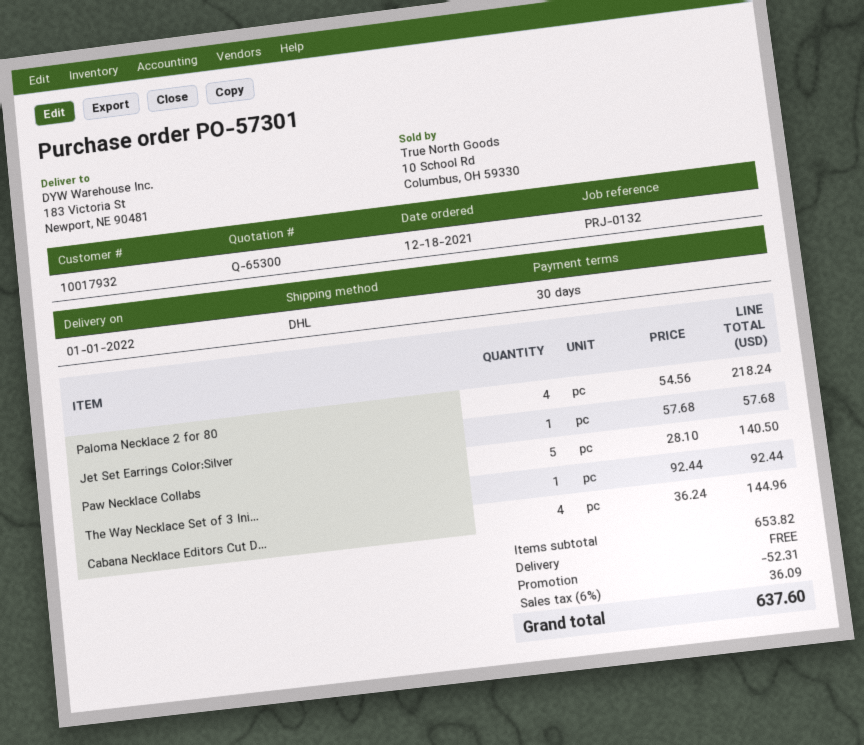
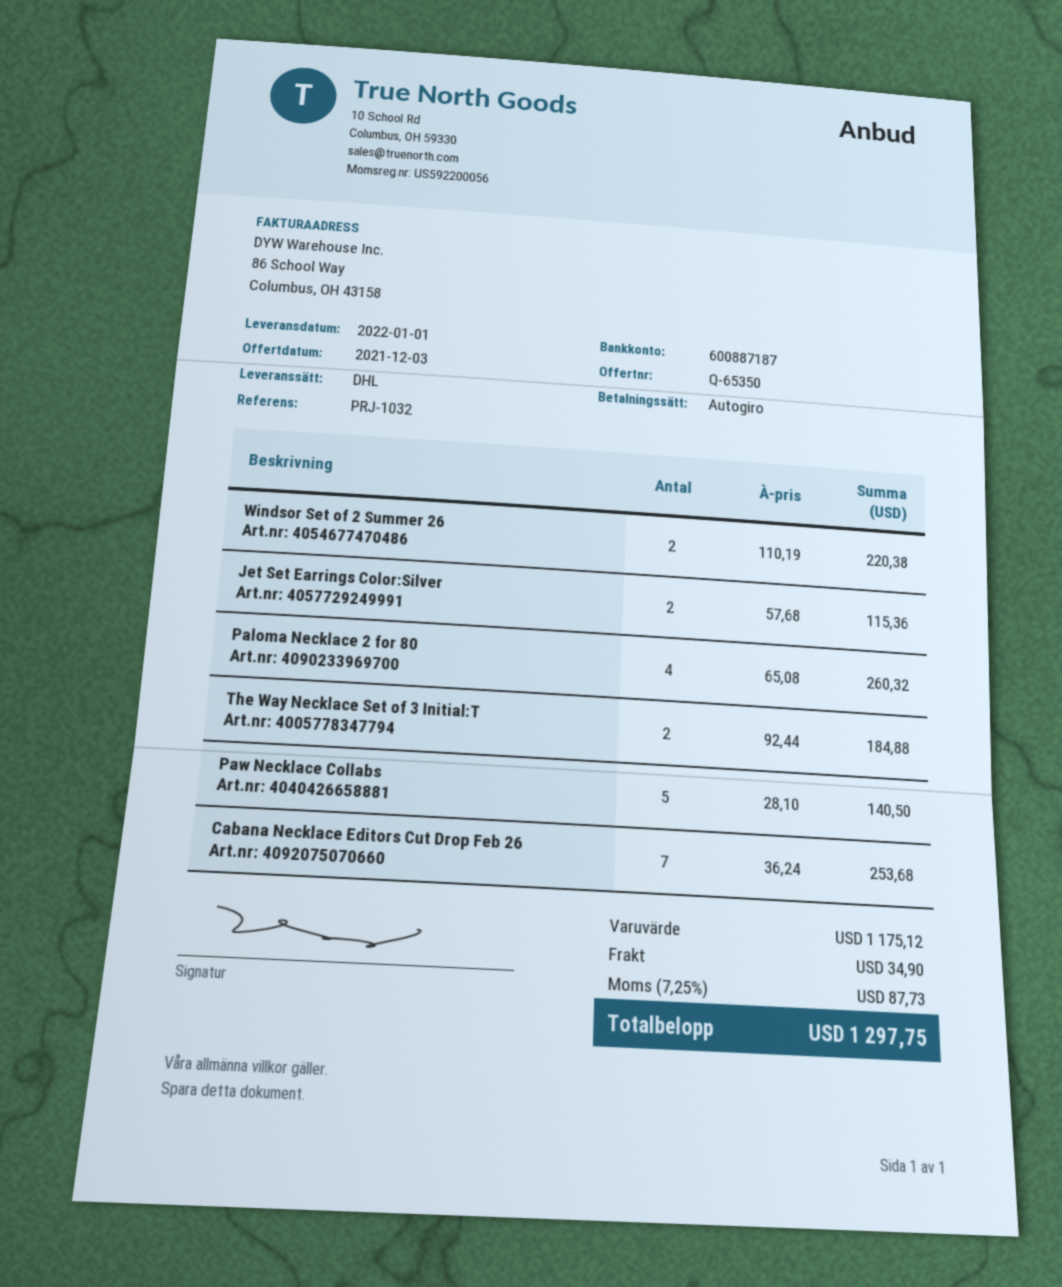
quote number: Q-65300 -> Q-65350
reference: PRJ-0132 -> PRJ-1032
Paloma Necklace 2 for 80: 4 x 54.56 = 218.24 -> 4 x 65.08 = 260.32
Jet Set Earrings Color:Silver: 1 x 57.68 = 57.68 -> 2 x 57.68 = 115.36
The Way Necklace Set of 3 Ini...: 1 x 92.44 = 92.44 -> 2 x 92.44 = 184.88
Cabana Necklace Editors Cut D...: 4 x 36.24 = 144.96 -> 7 x 36.24 = 253.68
Windsor Set of 2 Summer 26: none -> 2 x 110.19 = 220.38
subtotal: 653.82 -> 1175.12
discount: 52.31 -> none
shipping: 0.00 -> 34.90
tax: 6% = 36.09 -> 7.25% = 87.73
total: 637.60 -> 1297.75

